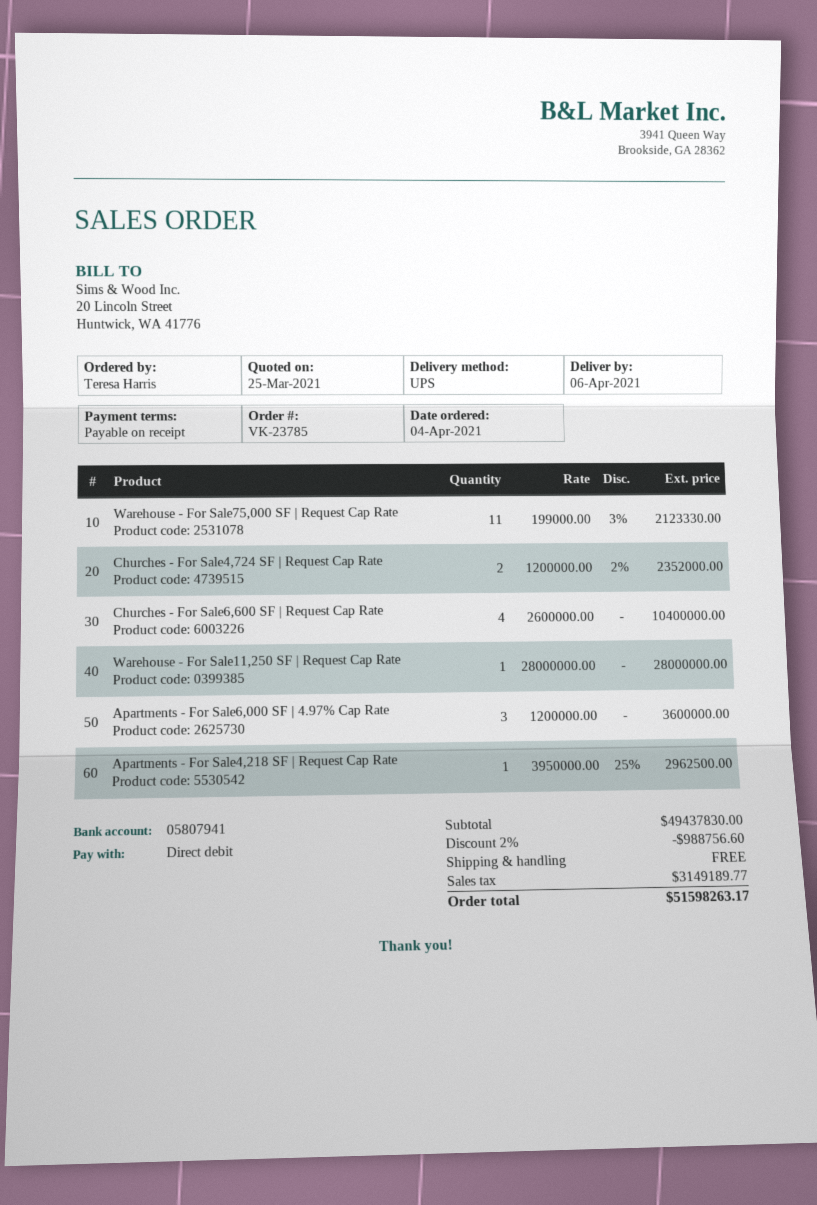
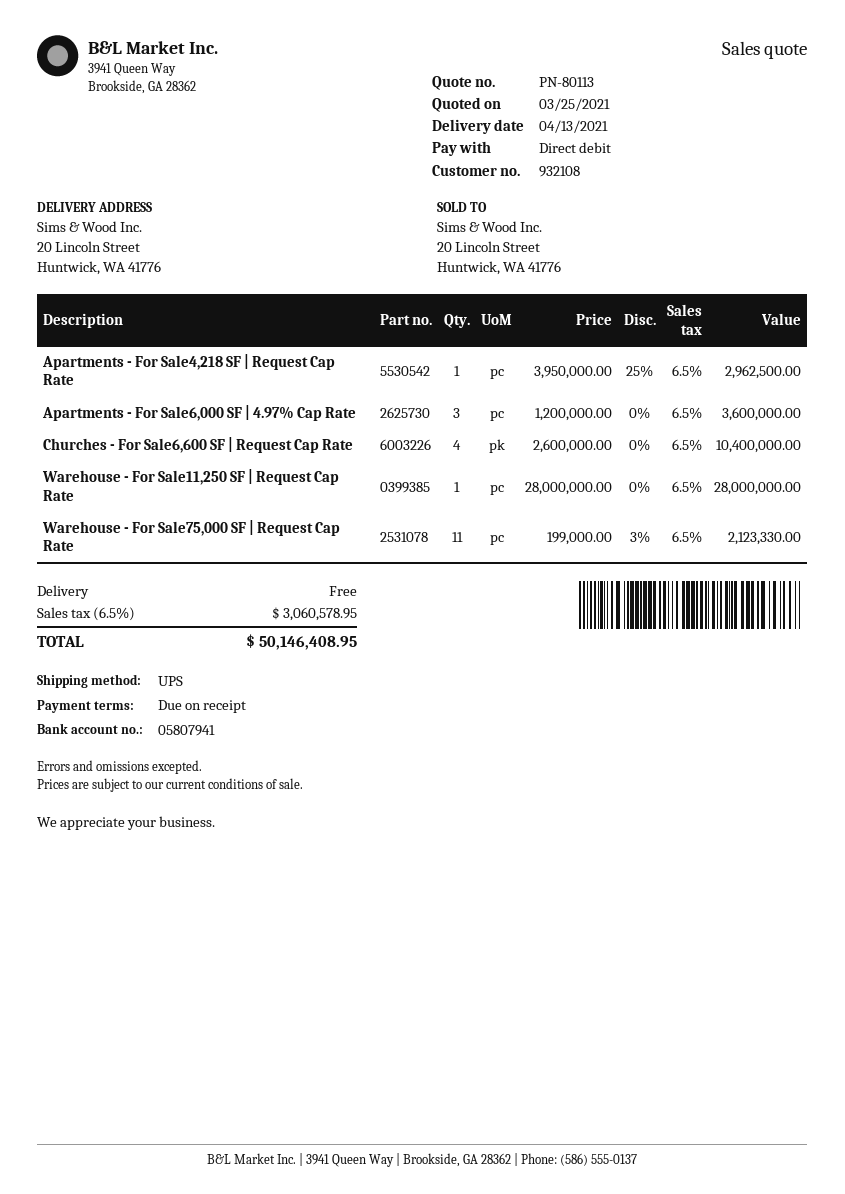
delivery date: 2021-04-06 -> 2021-04-13
Churches - For Sale4,724 SF | Request Cap Rate: 2 x 1200000.00 - 2% = 2352000.00 -> none
discount: 2% = 988756.60 -> none
tax: 3149189.77 -> 3060578.95
total: 51598263.17 -> 50146408.95

